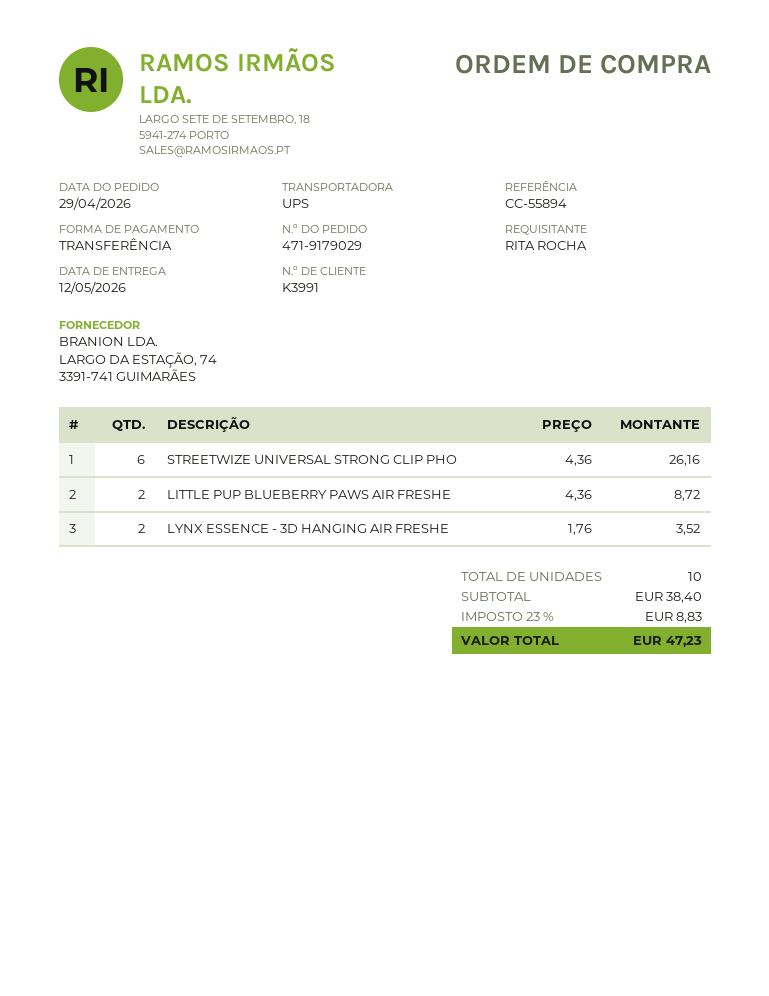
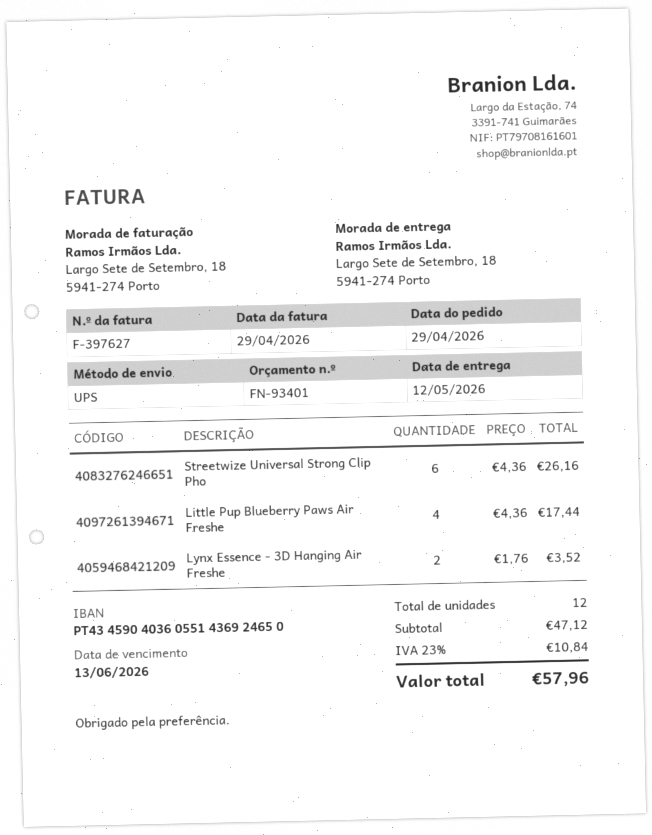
LITTLE PUP BLUEBERRY PAWS AIR FRESHE: 2 x 4.36 = 8.72 -> 4 x 4.36 = 17.44
total quantity: 10 -> 12
subtotal: 38.40 -> 47.12
tax: 23% = 8.83 -> 23% = 10.84
total: 47.23 -> 57.96

